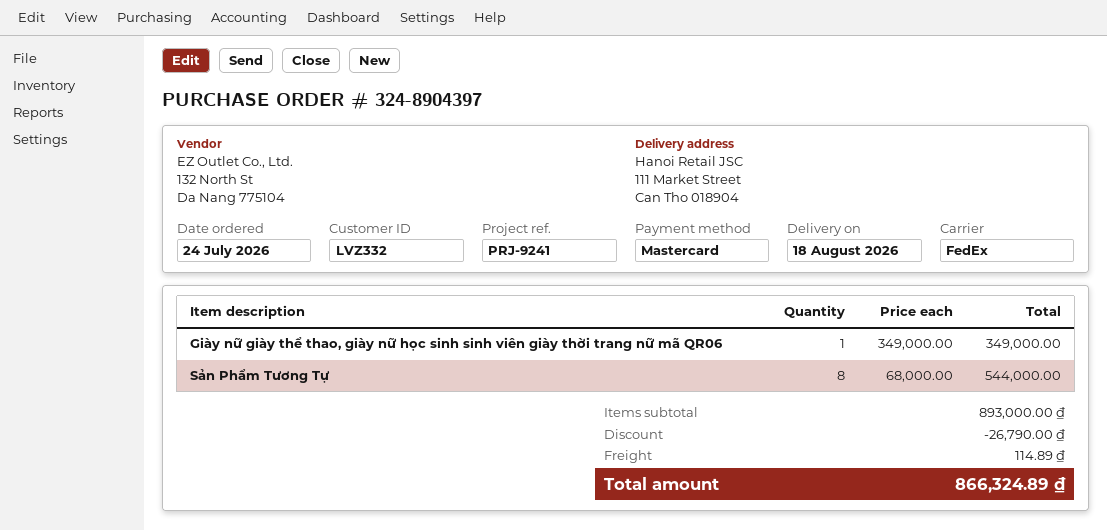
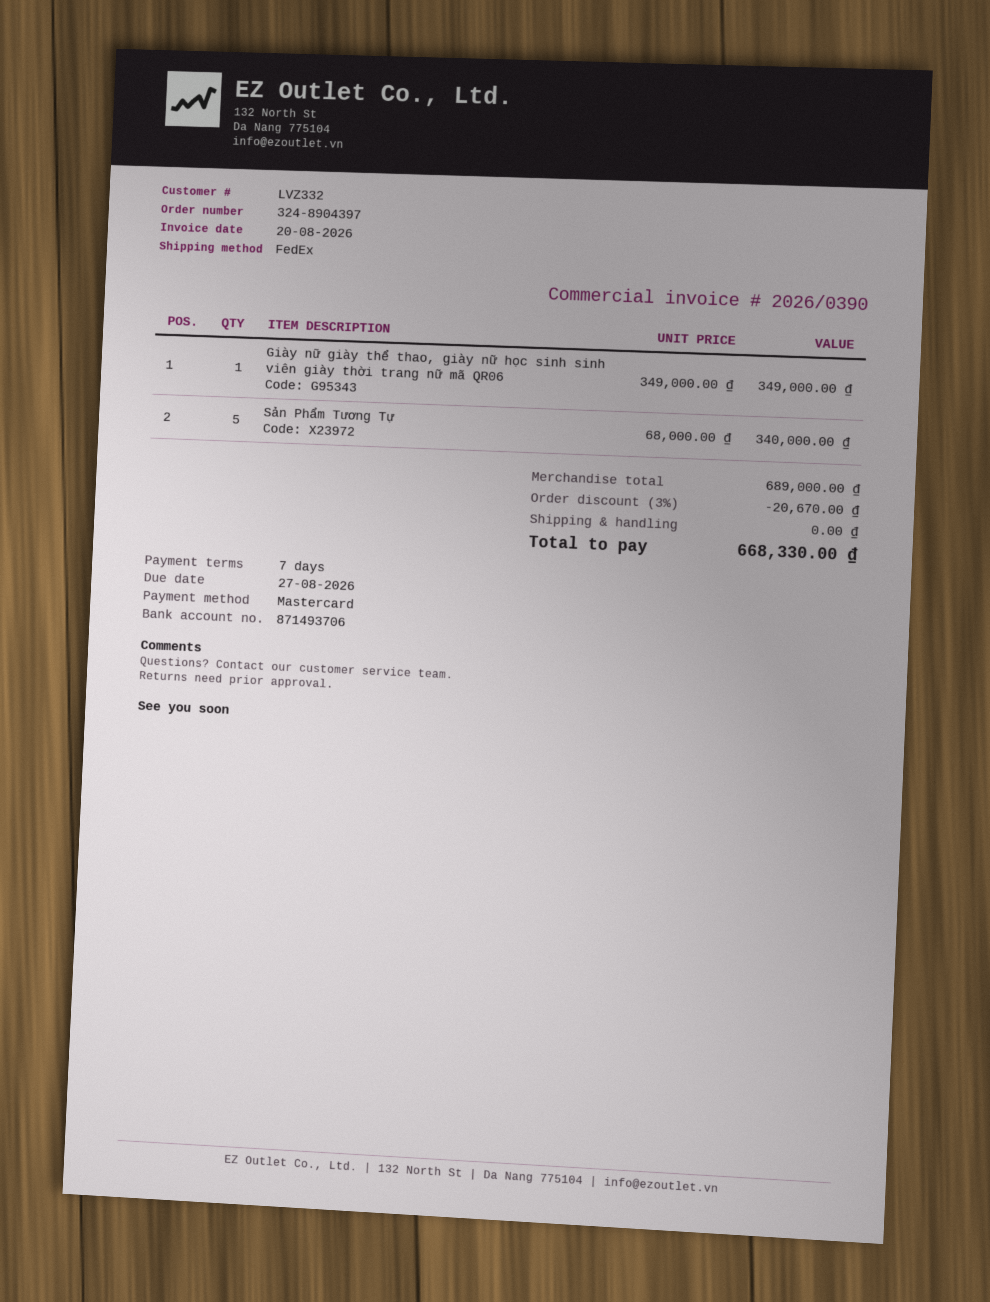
Sản Phẩm Tương Tự: 8 x 68000.00 = 544000.00 -> 5 x 68000.00 = 340000.00
subtotal: 893000.00 -> 689000.00
discount: 26790.00 -> 20670.00
shipping: 114.89 -> 0.00
total: 866324.89 -> 668330.00

